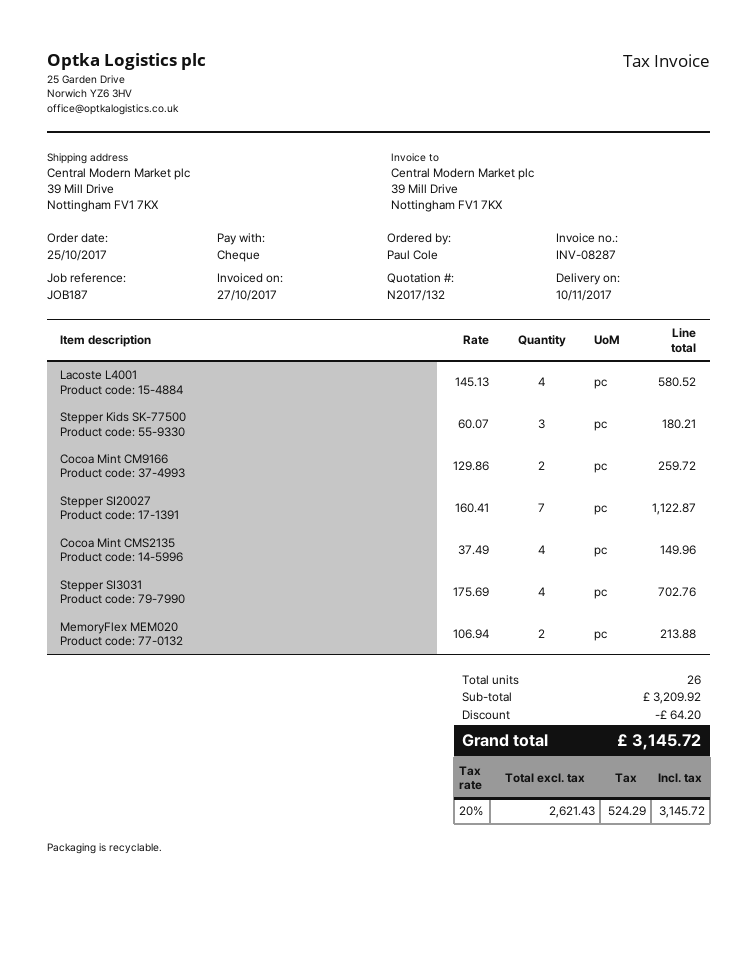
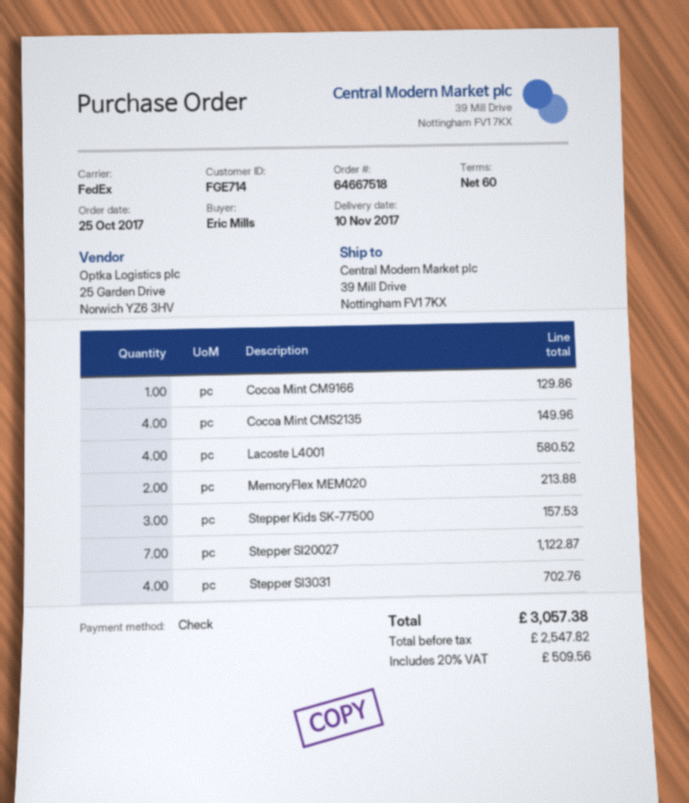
ordered by: Paul Cole -> Eric Mills
Stepper Kids SK-77500: 3 for 180.21 -> 3 for 157.53
Cocoa Mint CM9166: 2 for 259.72 -> 1 for 129.86
discount: 64.20 -> none
net: 2621.43 -> 2547.82
tax: 20% = 524.29 -> 20% = 509.56
total: 3145.72 -> 3057.38

